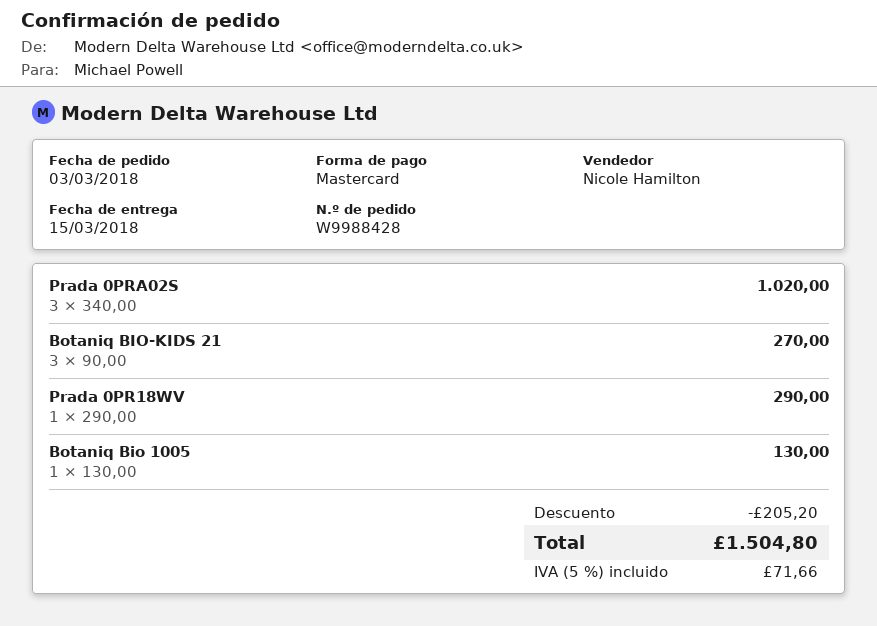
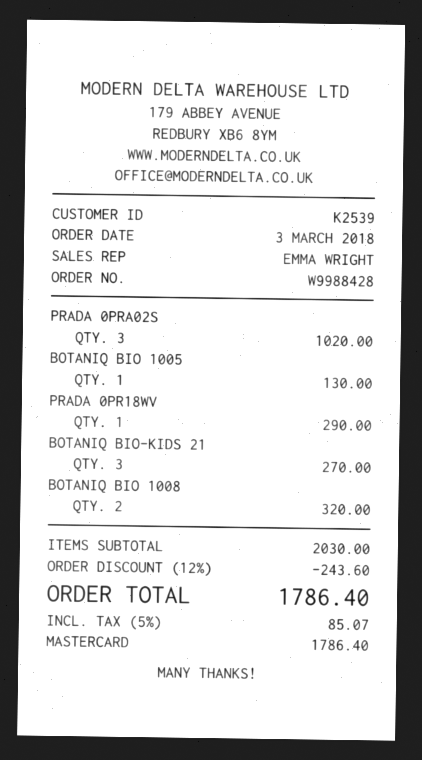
sales rep: Nicole Hamilton -> EMMA WRIGHT
BOTANIQ BIO 1008: none -> 2 for 320.00
discount: 205.20 -> 243.60
tax: 5% = 71.66 -> 5% = 85.07
total: 1504.80 -> 1786.40

